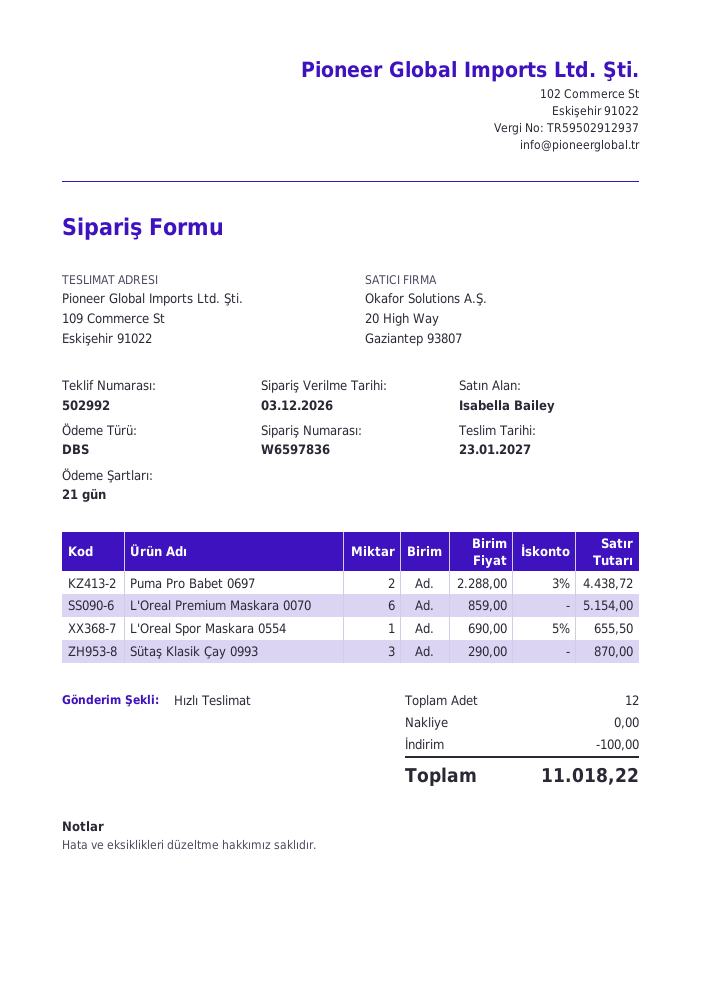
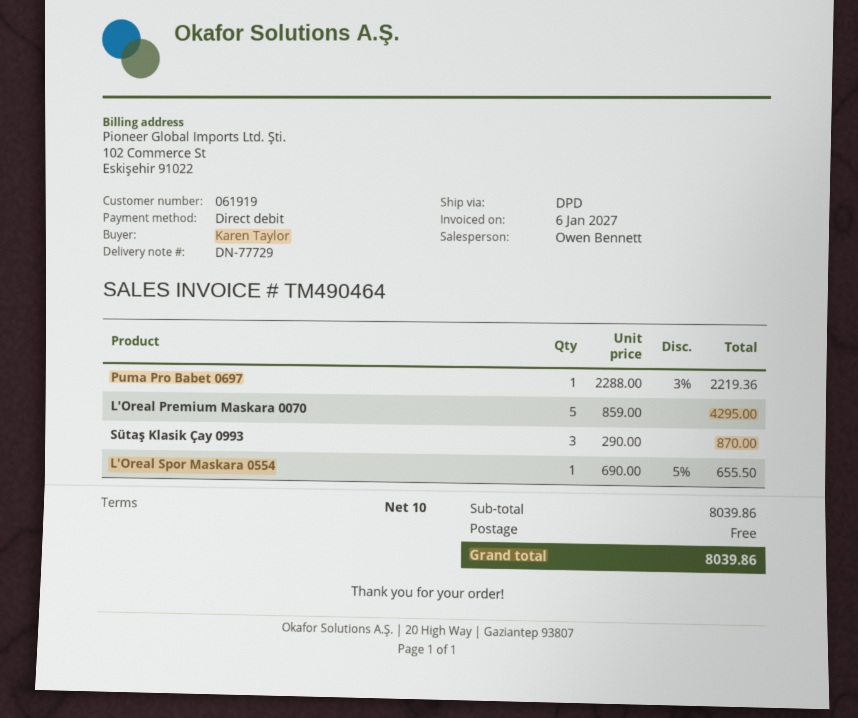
payment terms: 21 days -> 10 days
ordered by: Isabella Bailey -> Karen Taylor
shipping method: express -> DPD
Puma Pro Babet 0697: 2 x 2288.00 - 3% = 4438.72 -> 1 x 2288.00 - 3% = 2219.36
L'Oreal Premium Maskara 0070: 6 x 859.00 = 5154.00 -> 5 x 859.00 = 4295.00
discount: 100.00 -> none
total: 11018.22 -> 8039.86

